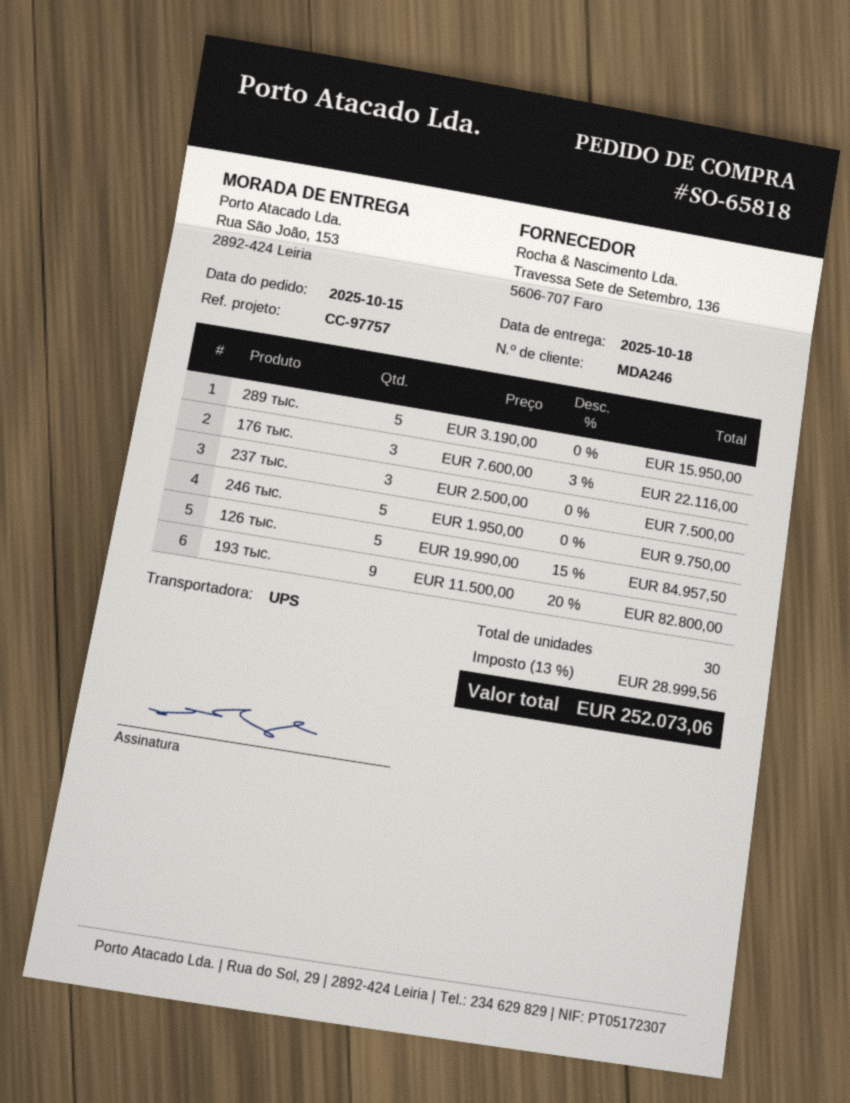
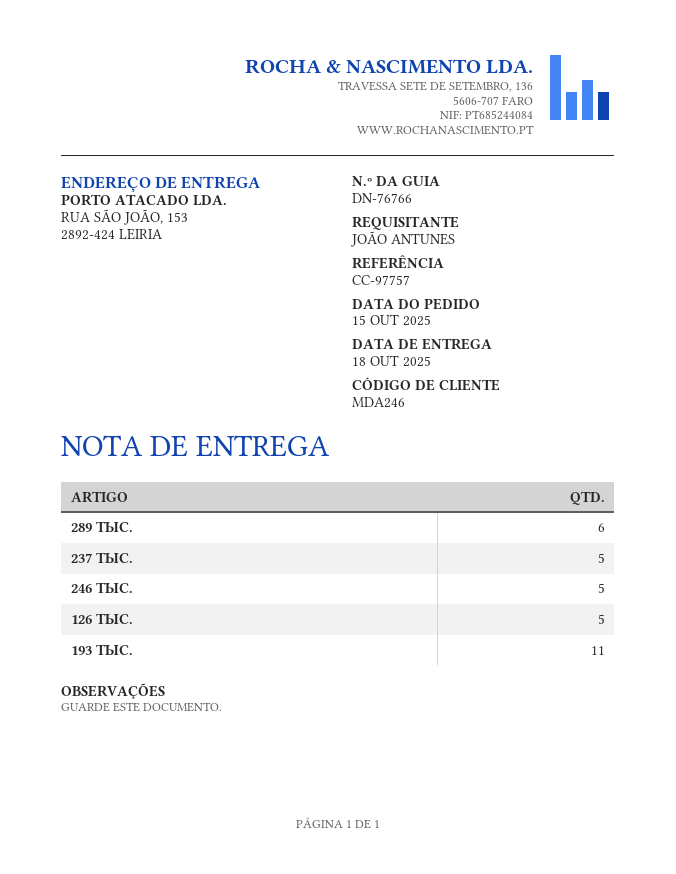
289 тыс.: 5 -> 6
176 тыс.: 3 -> none
237 тыс.: 3 -> 5
193 тыс.: 9 -> 11

